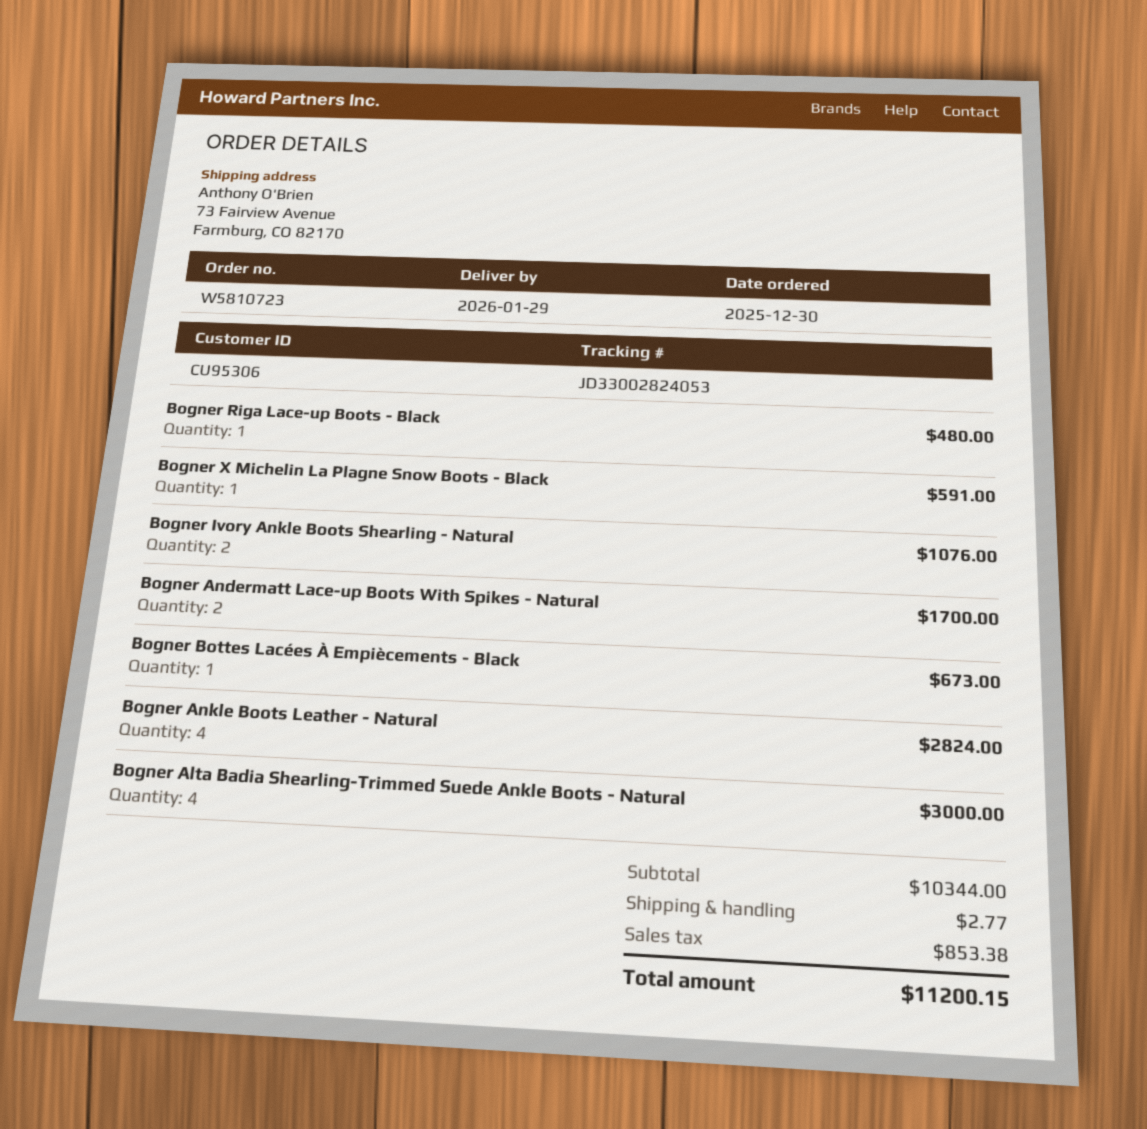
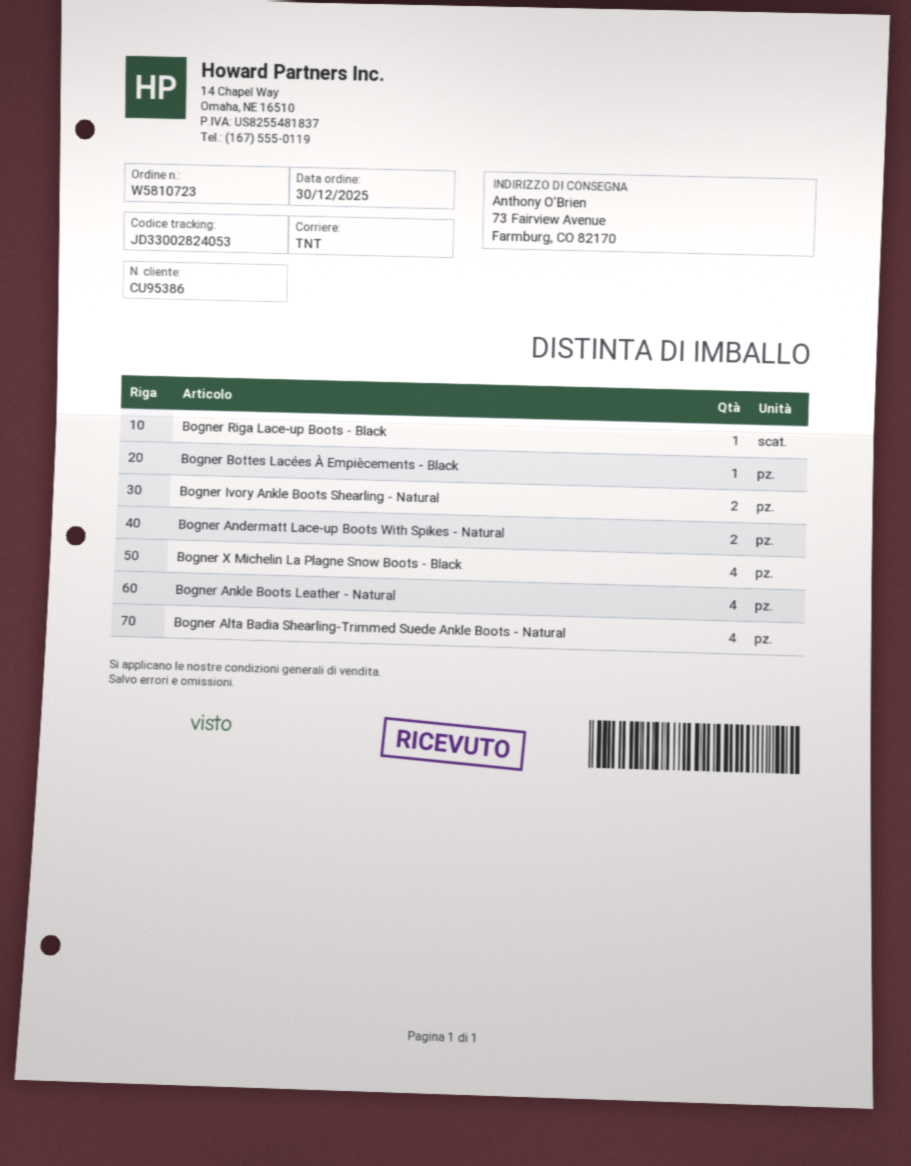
customer number: CU95306 -> CU95386
Bogner X Michelin La Plagne Snow Boots - Black: 1 -> 4

